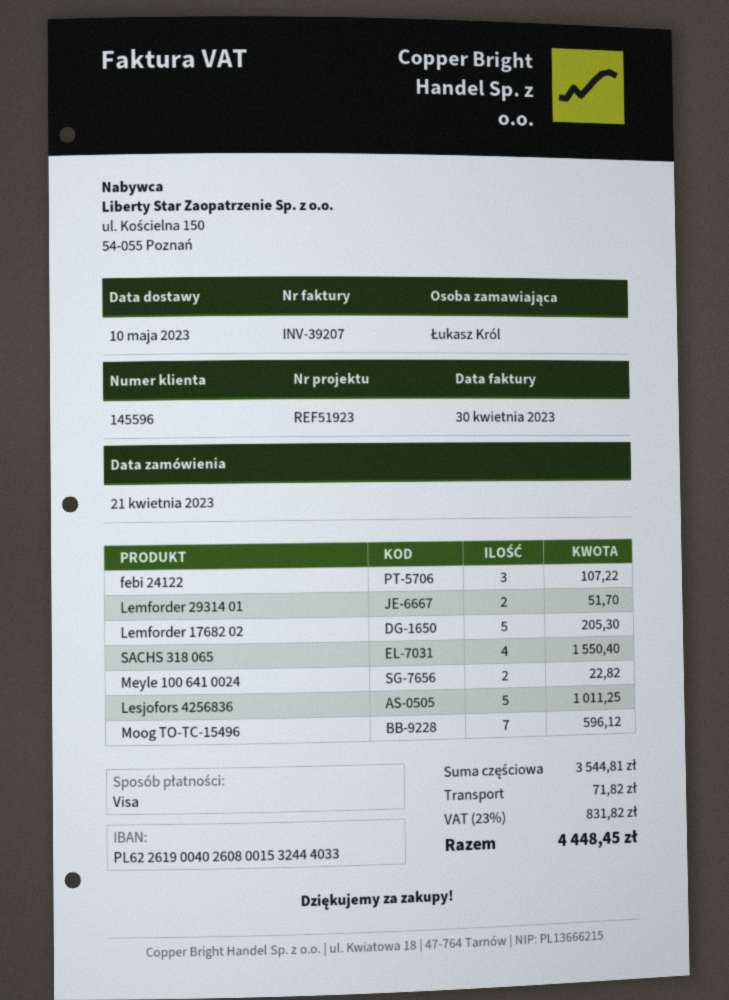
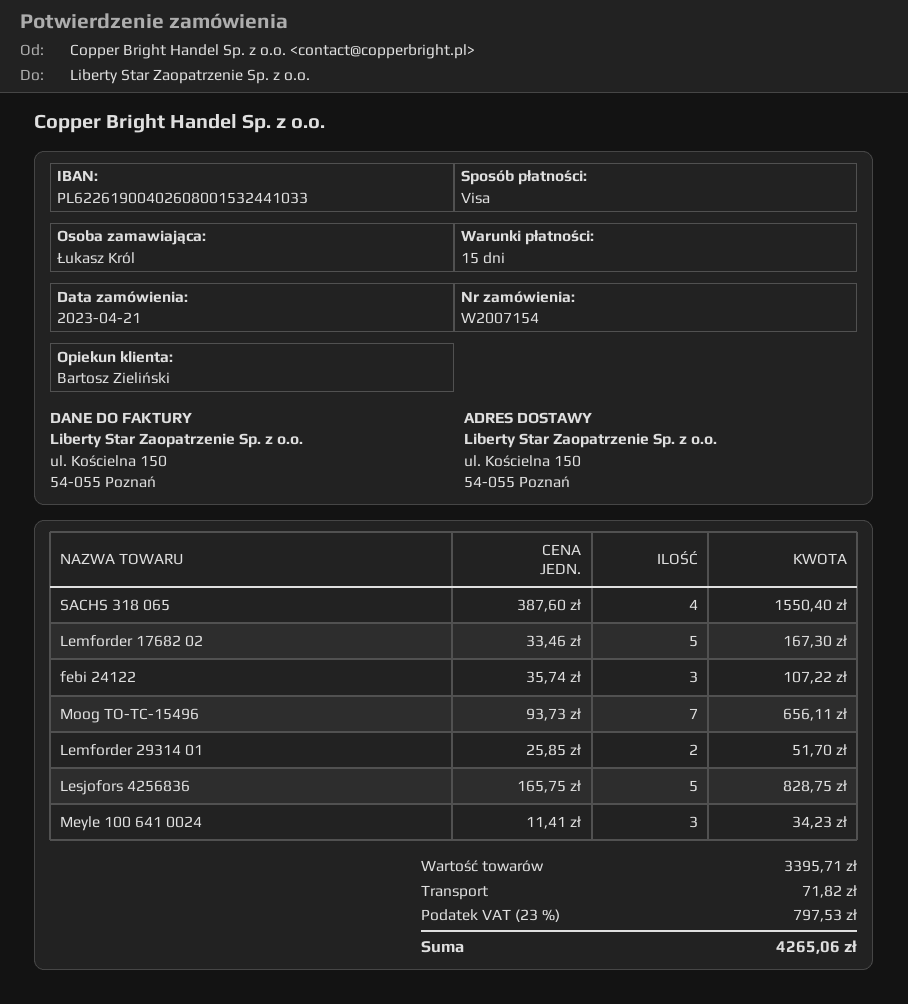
bank account: PL62261900402608001532444033 -> PL62261900402608001532441033
Lemforder 17682 02: 5 for 205.30 -> 5 for 167.30
Meyle 100 641 0024: 2 for 22.82 -> 3 for 34.23
Lesjofors 4256836: 5 for 1011.25 -> 5 for 828.75
Moog TO-TC-15496: 7 for 596.12 -> 7 for 656.11
subtotal: 3544.81 -> 3395.71
tax: 23% = 831.82 -> 23% = 797.53
total: 4448.45 -> 4265.06

